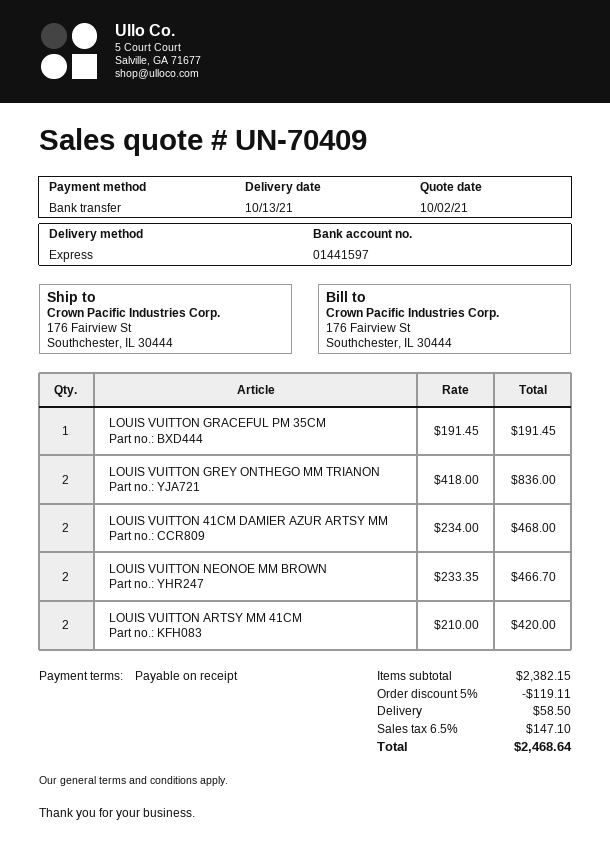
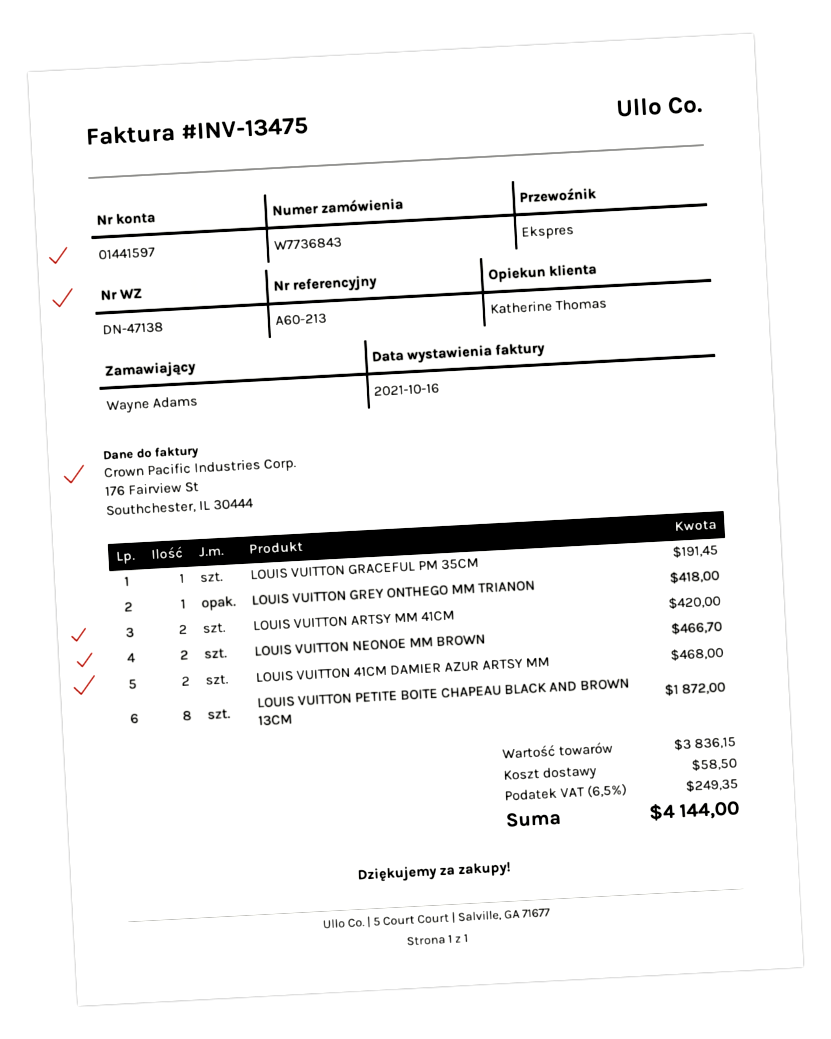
LOUIS VUITTON GREY ONTHEGO MM TRIANON: 2 for 836.00 -> 1 for 418.00
LOUIS VUITTON PETITE BOITE CHAPEAU BLACK AND BROWN 13CM: none -> 8 for 1872.00
subtotal: 2382.15 -> 3836.15
discount: 5% = 119.11 -> none
tax: 6.5% = 147.10 -> 6.5% = 249.35
total: 2468.64 -> 4144.00

